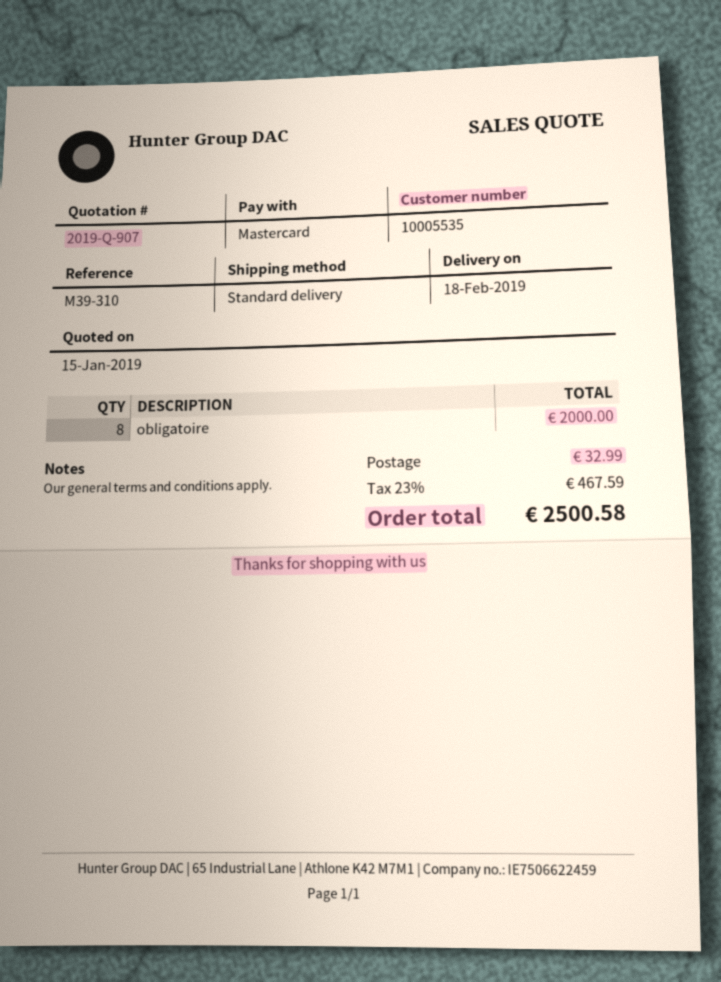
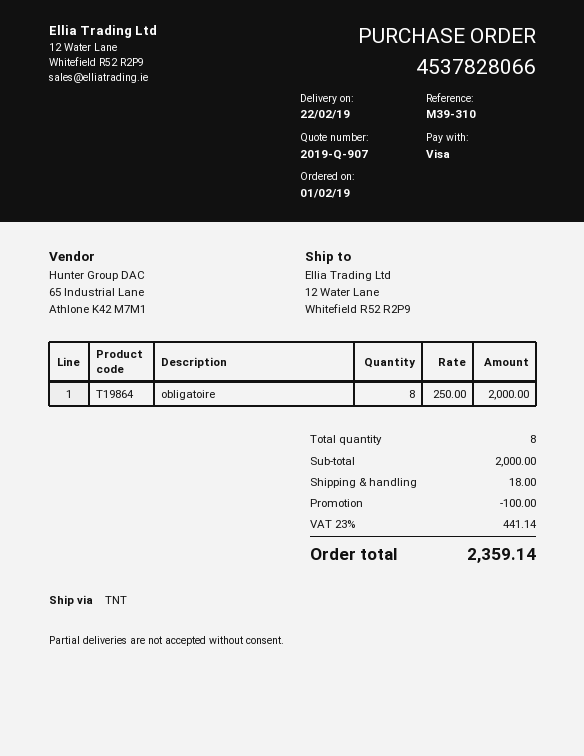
delivery date: 2019-02-18 -> 2019-02-22
payment method: Mastercard -> Visa
shipping method: standard -> TNT
discount: none -> 100.00
shipping: 32.99 -> 18.00
tax: 23% = 467.59 -> 23% = 441.14
total: 2500.58 -> 2359.14

